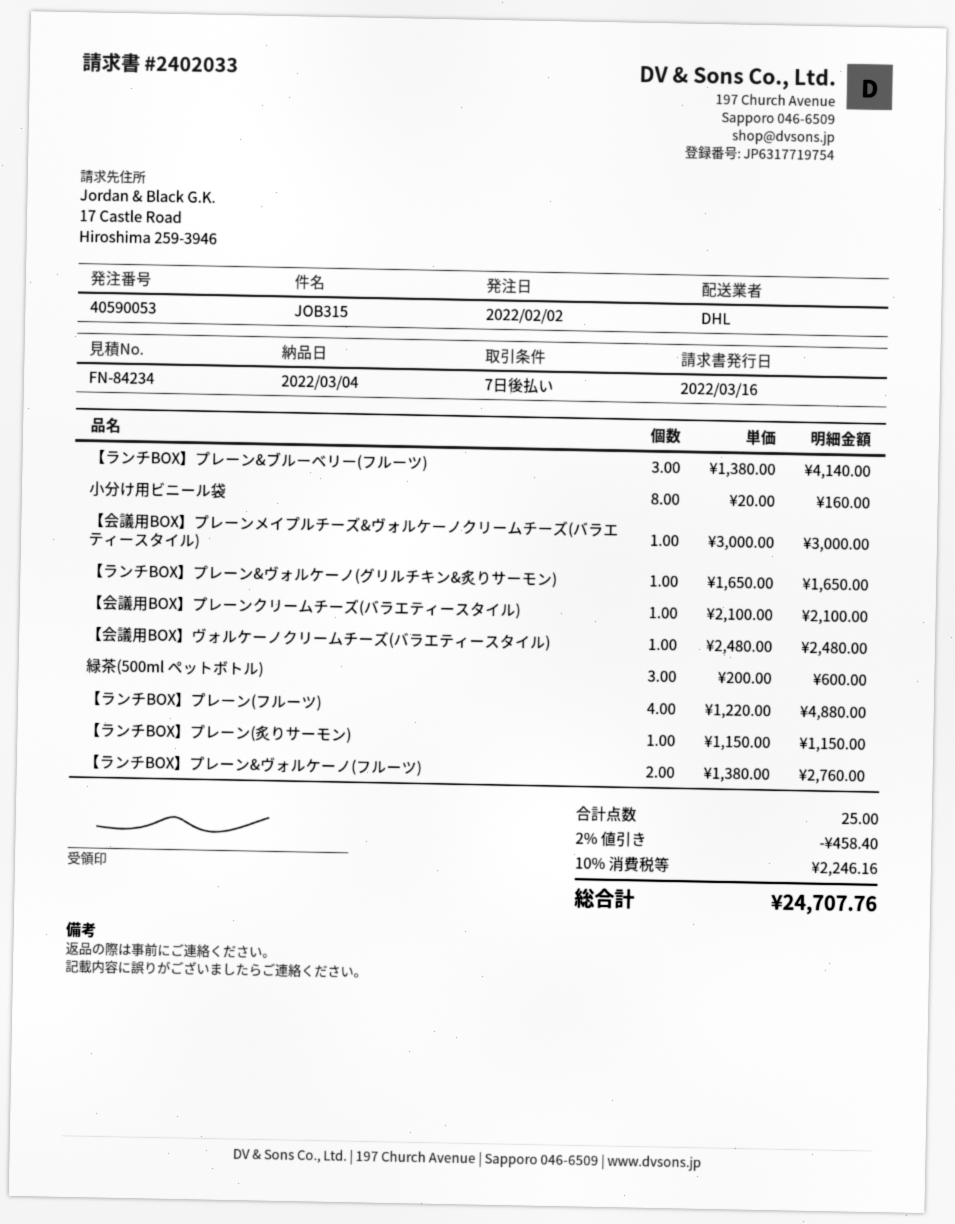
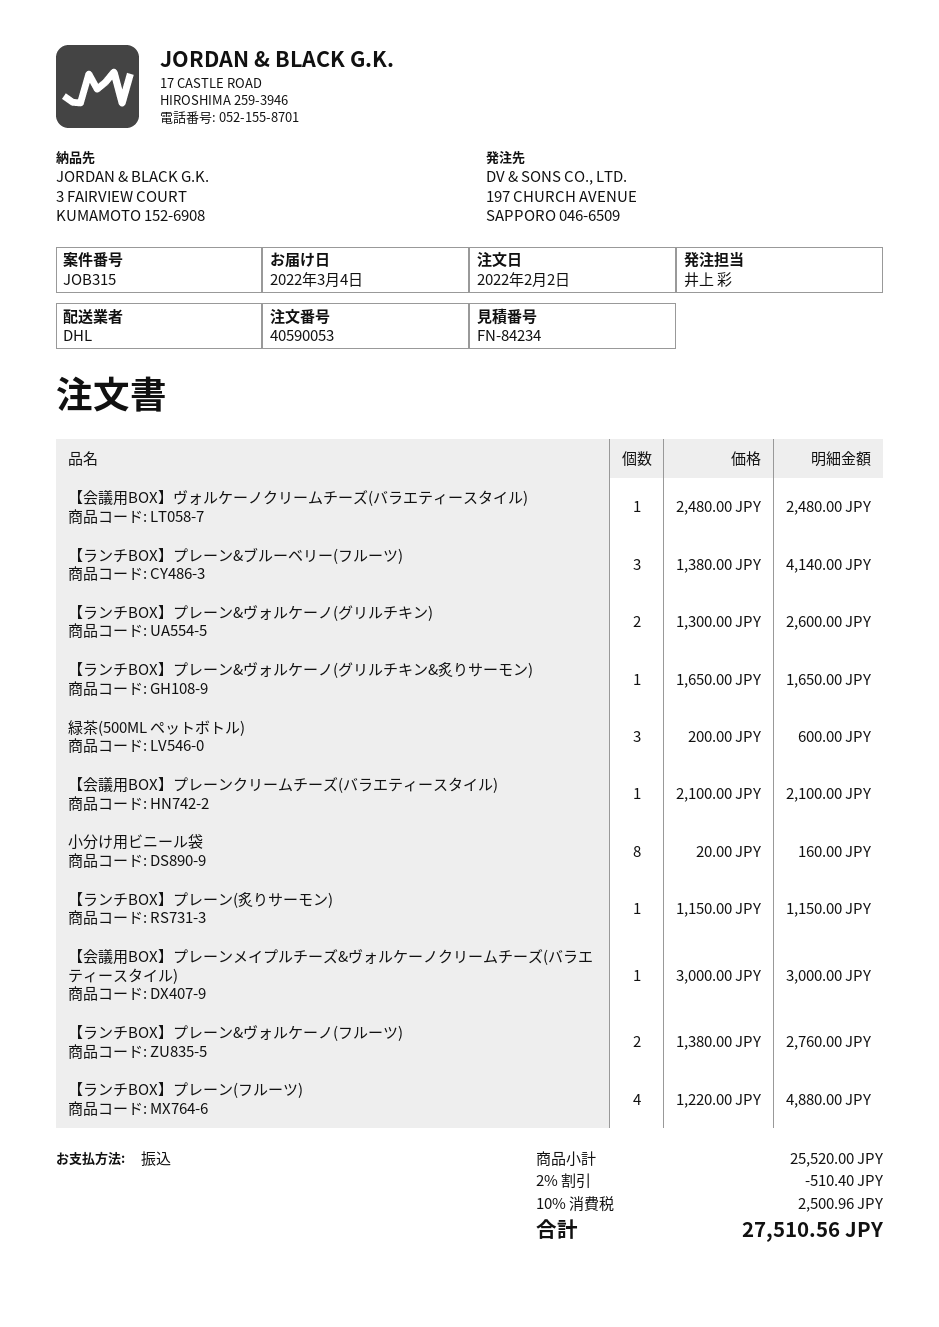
【ランチBOX】プレーン&ヴォルケーノ(グリルチキン): none -> 2 x 1300.00 = 2600.00
discount: 2% = 458.40 -> 2% = 510.40
tax: 10% = 2246.16 -> 10% = 2500.96
total: 24707.76 -> 27510.56

